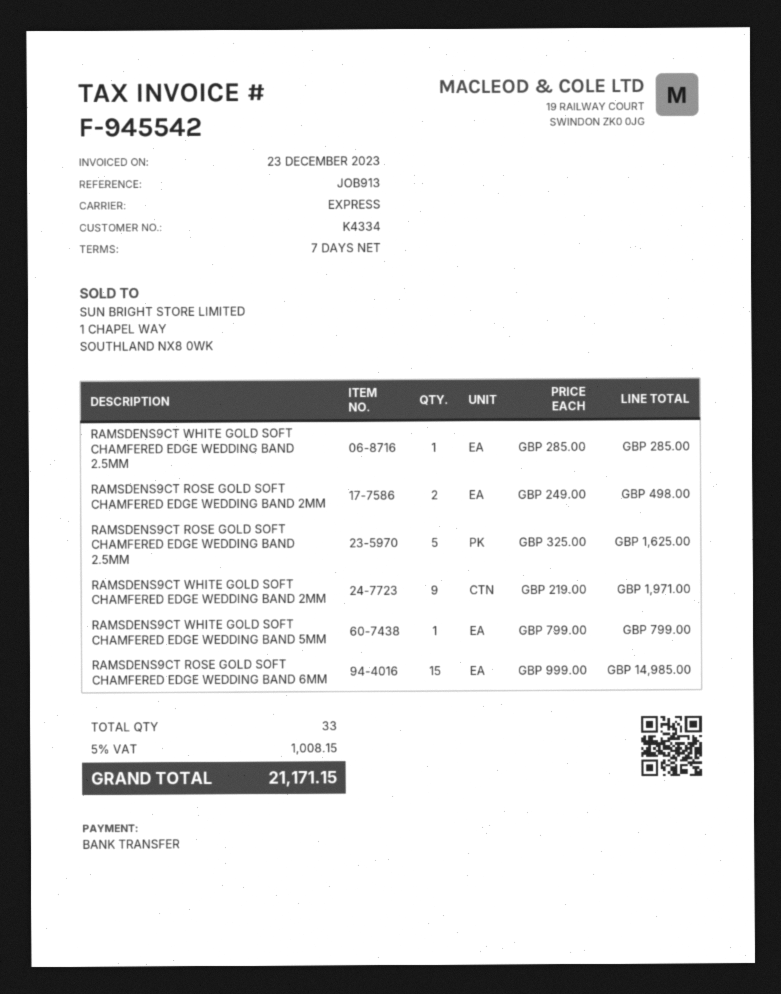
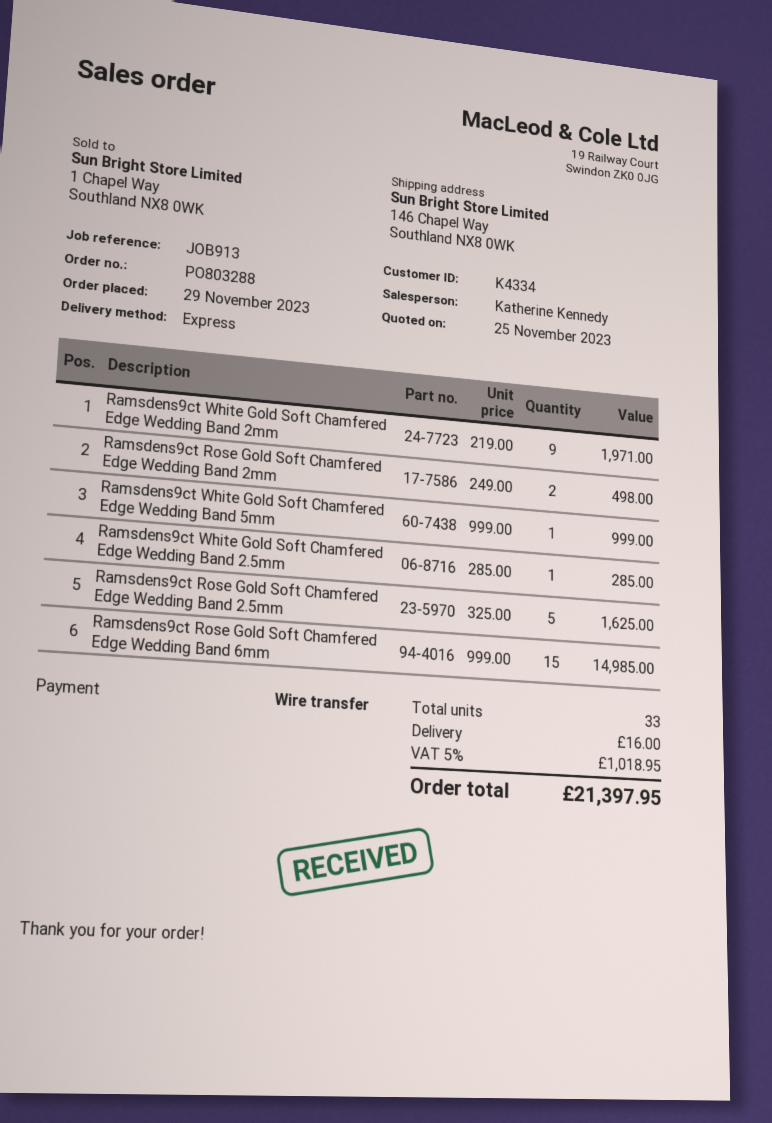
RAMSDENS9CT WHITE GOLD SOFT CHAMFERED EDGE WEDDING BAND 5MM: 1 x 799.00 = 799.00 -> 1 x 999.00 = 999.00
shipping: none -> 16.00
tax: 5% = 1008.15 -> 5% = 1018.95
total: 21171.15 -> 21397.95

